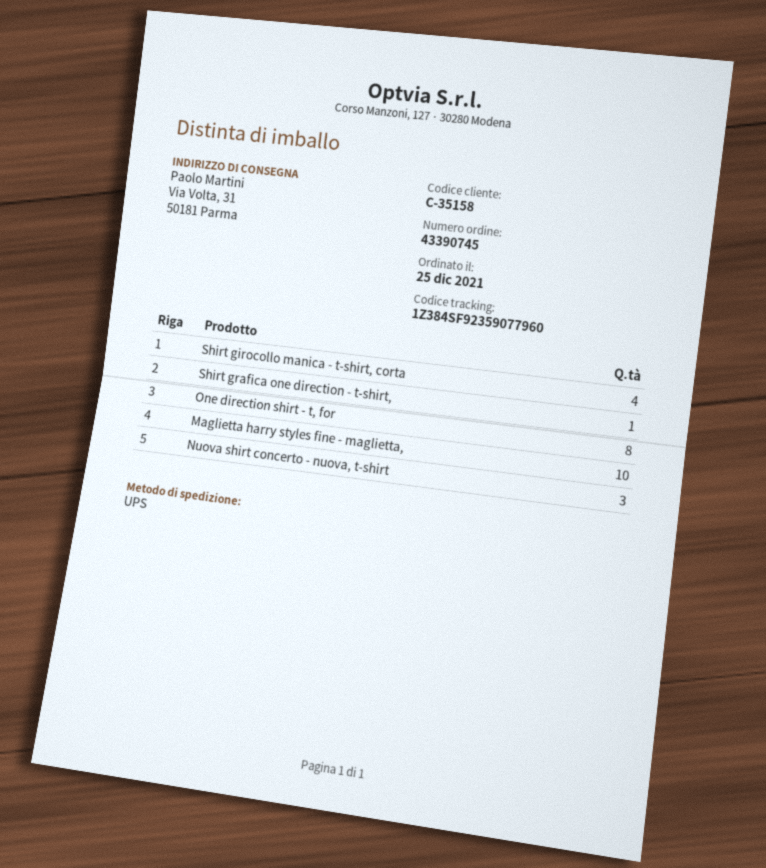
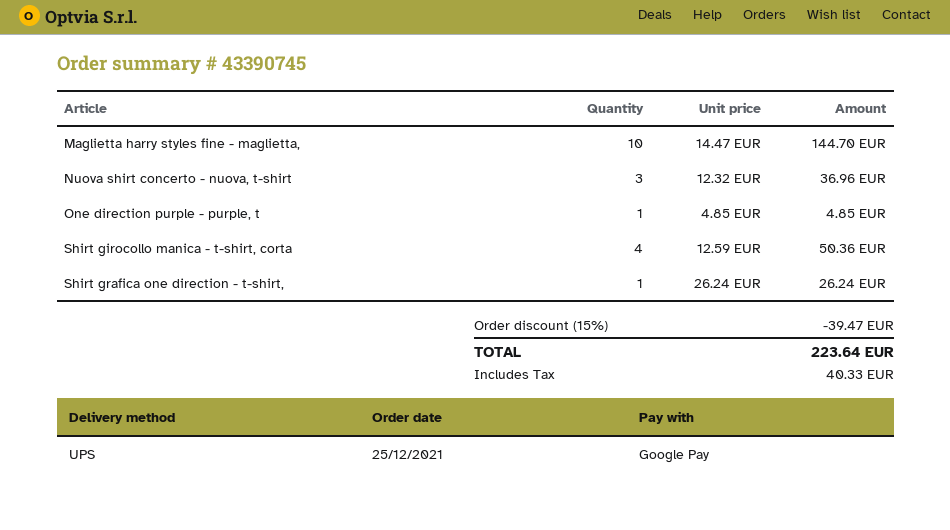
One direction shirt - t, for: 8 -> none
One direction purple - purple, t: none -> 1

